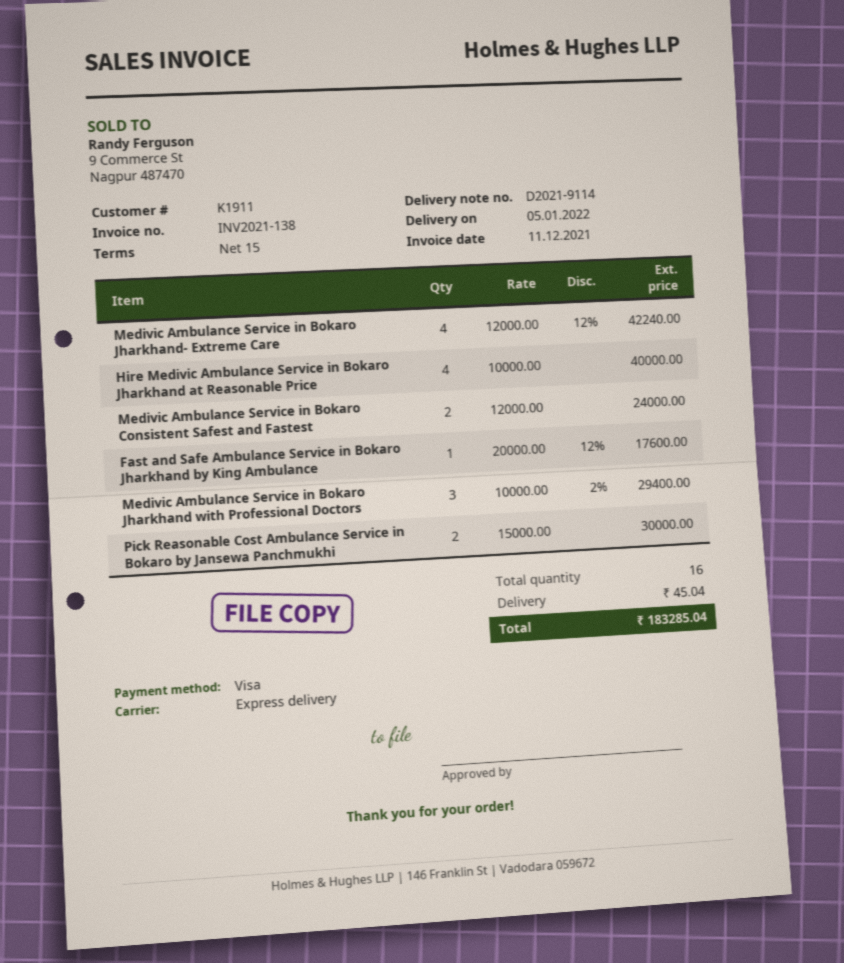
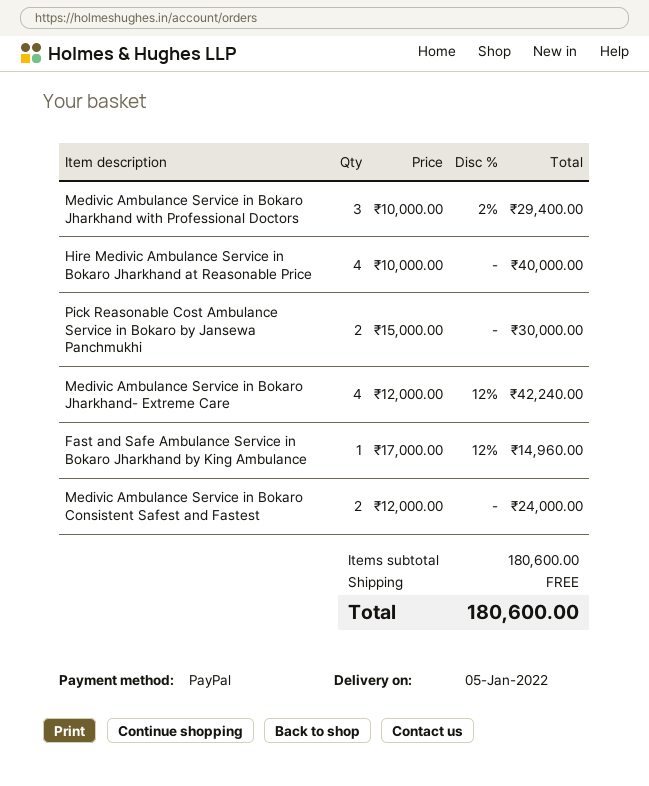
payment method: Visa -> PayPal
Fast and Safe Ambulance Service in Bokaro Jharkhand by King Ambulance: 1 x 20000.00 - 12% = 17600.00 -> 1 x 17000.00 - 12% = 14960.00
shipping: 45.04 -> 0.00
total: 183285.04 -> 180600.00

